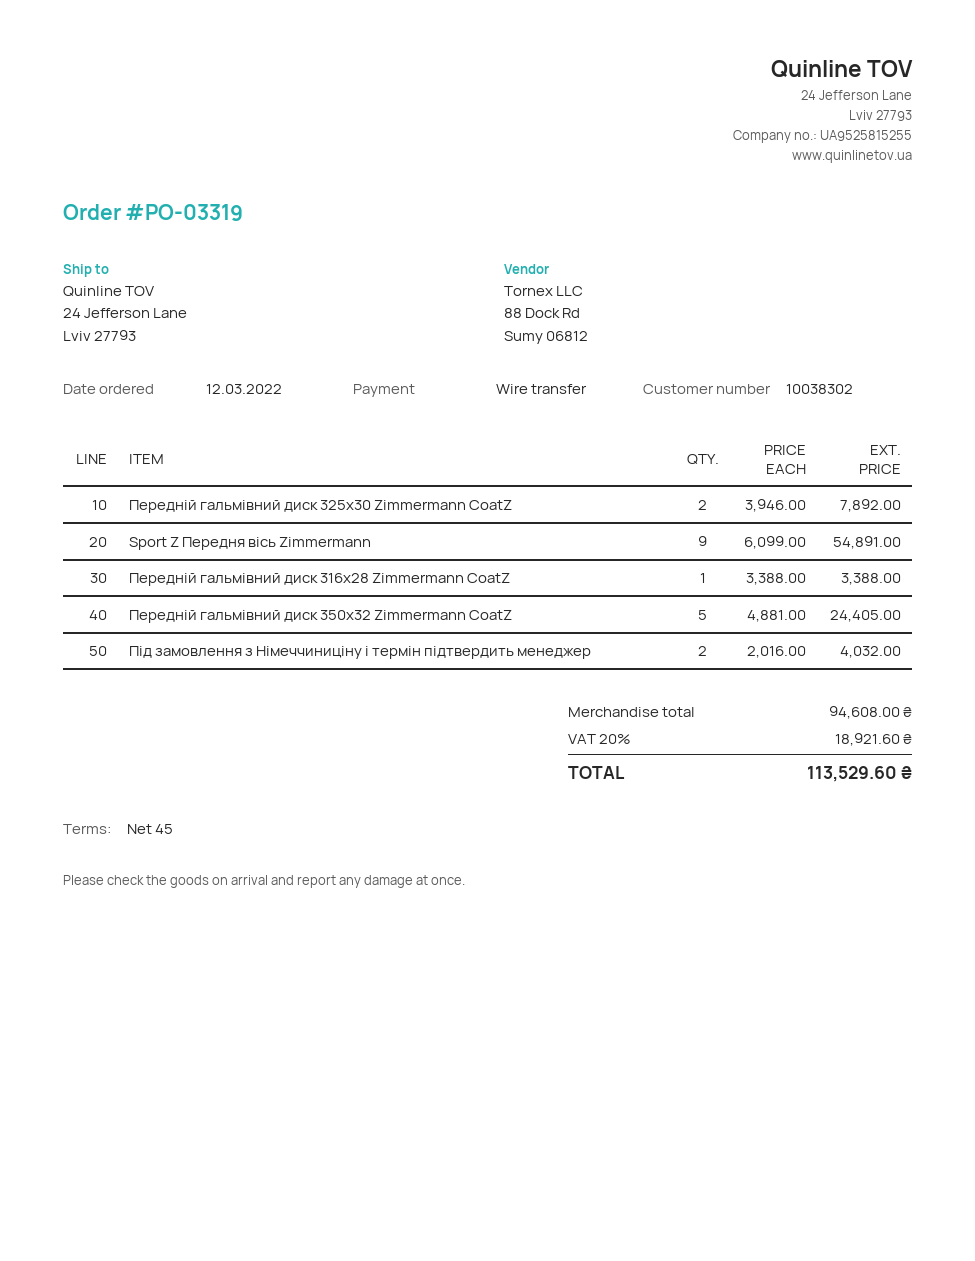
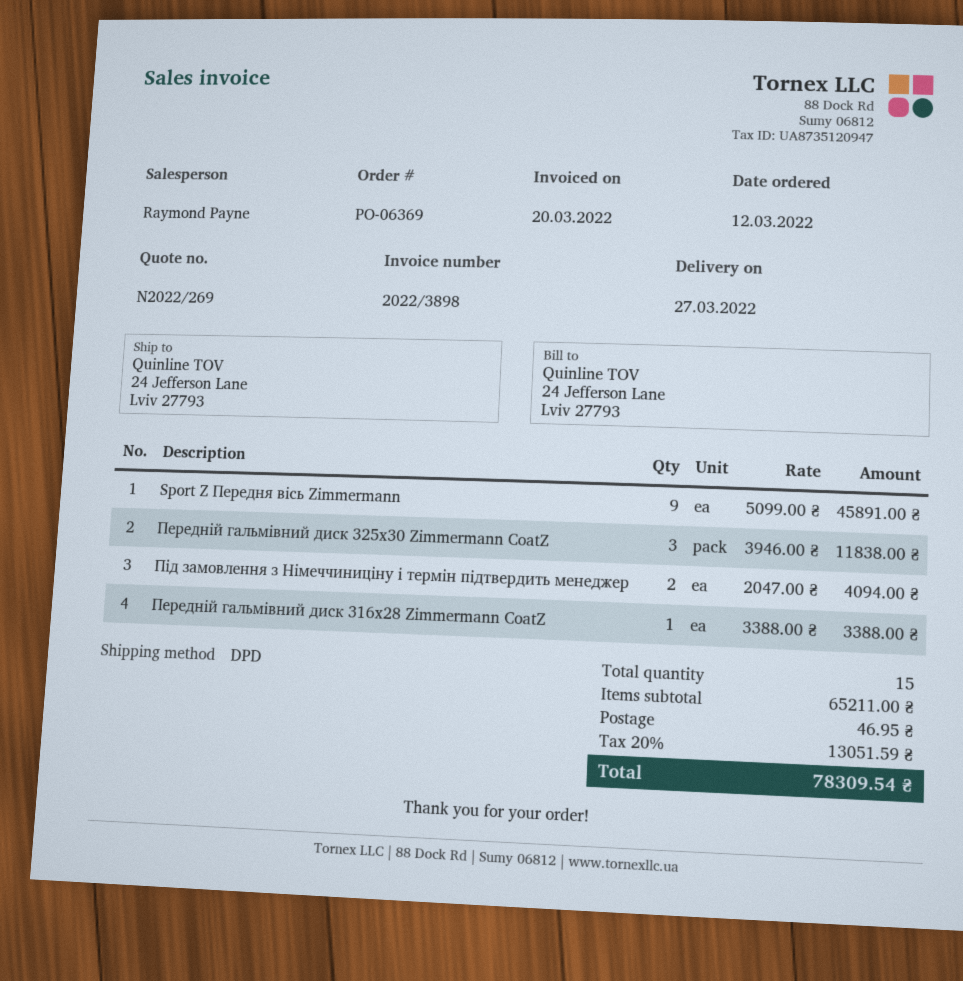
order number: PO-03319 -> PO-06369
Передній гальмівний диск 325x30 Zimmermann CoatZ: 2 x 3946.00 = 7892.00 -> 3 x 3946.00 = 11838.00
Sport Z Передня вісь Zimmermann: 9 x 6099.00 = 54891.00 -> 9 x 5099.00 = 45891.00
Передній гальмівний диск 350x32 Zimmermann CoatZ: 5 x 4881.00 = 24405.00 -> none
Під замовлення з Німеччиниціну і термін підтвердить менеджер: 2 x 2016.00 = 4032.00 -> 2 x 2047.00 = 4094.00
subtotal: 94608.00 -> 65211.00
shipping: none -> 46.95
tax: 20% = 18921.60 -> 20% = 13051.59
total: 113529.60 -> 78309.54

